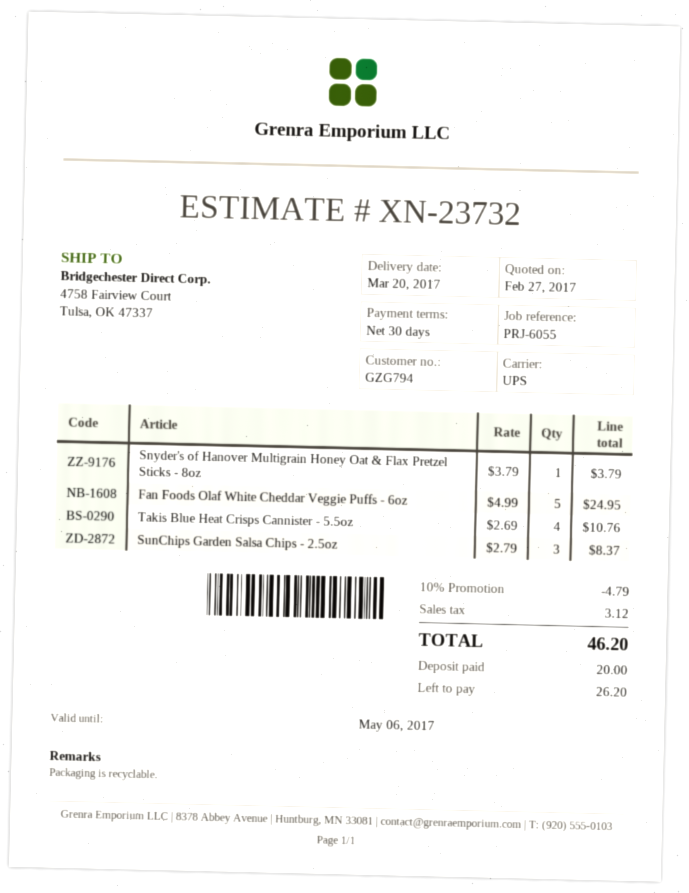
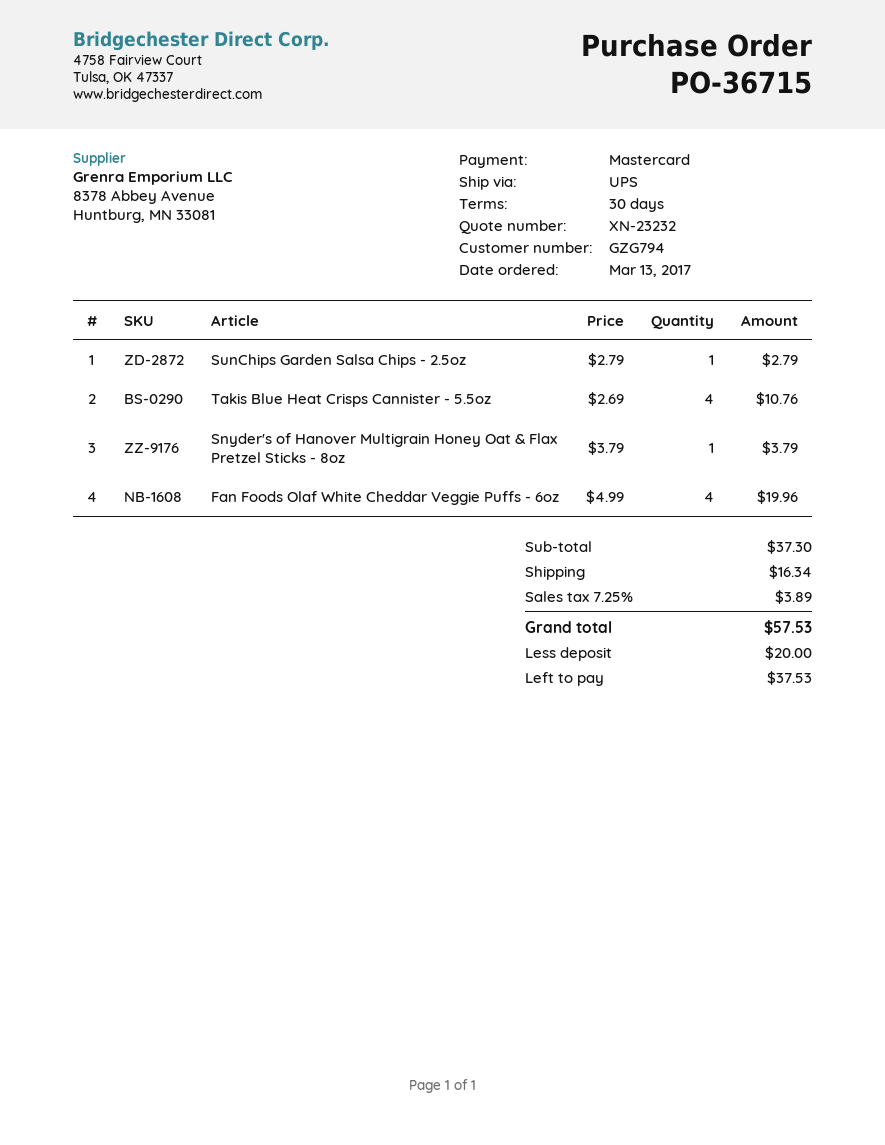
quote number: XN-23732 -> XN-23232
Fan Foods Olaf White Cheddar Veggie Puffs - 6oz: 5 x 4.99 = 24.95 -> 4 x 4.99 = 19.96
SunChips Garden Salsa Chips - 2.5oz: 3 x 2.79 = 8.37 -> 1 x 2.79 = 2.79
discount: 10% = 4.79 -> none
shipping: none -> 16.34
tax: 3.12 -> 3.89
total: 46.20 -> 57.53
balance: 26.20 -> 37.53

